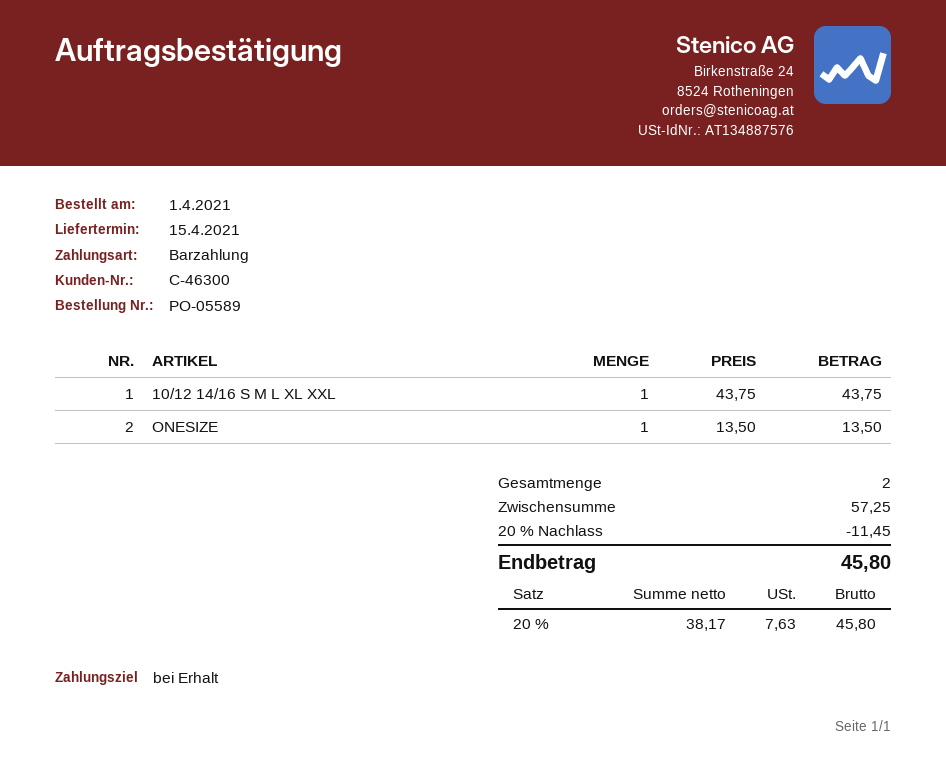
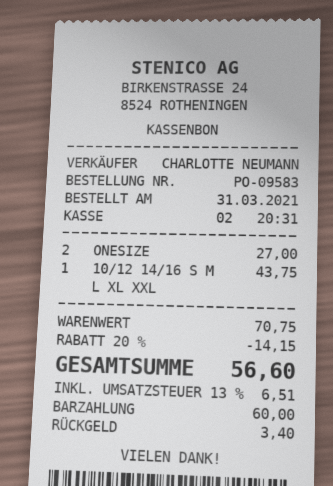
order number: PO-05589 -> PO-09583
order date: 2021-04-01 -> 2021-03-31
ONESIZE: 1 for 13.50 -> 2 for 27.00
subtotal: 57.25 -> 70.75
discount: 20% = 11.45 -> 20% = 14.15
tax: 20% = 7.63 -> 13% = 6.51
total: 45.80 -> 56.60

